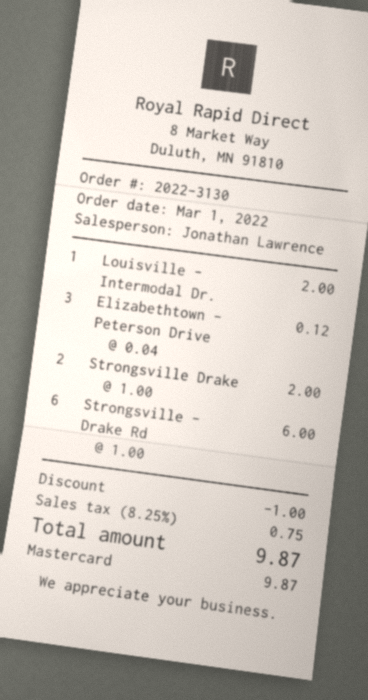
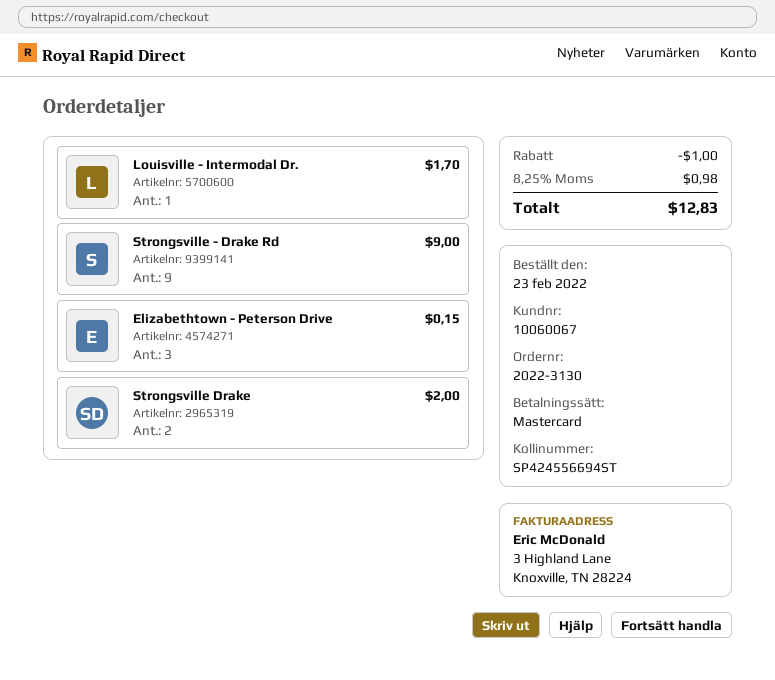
order date: 2022-03-01 -> 2022-02-23
Louisville - Intermodal Dr.: 1 for 2.00 -> 1 for 1.70
Elizabethtown - Peterson Drive: 3 for 0.12 -> 3 for 0.15
Strongsville - Drake Rd: 6 for 6.00 -> 9 for 9.00
tax: 8.25% = 0.75 -> 8.25% = 0.98
total: 9.87 -> 12.83

